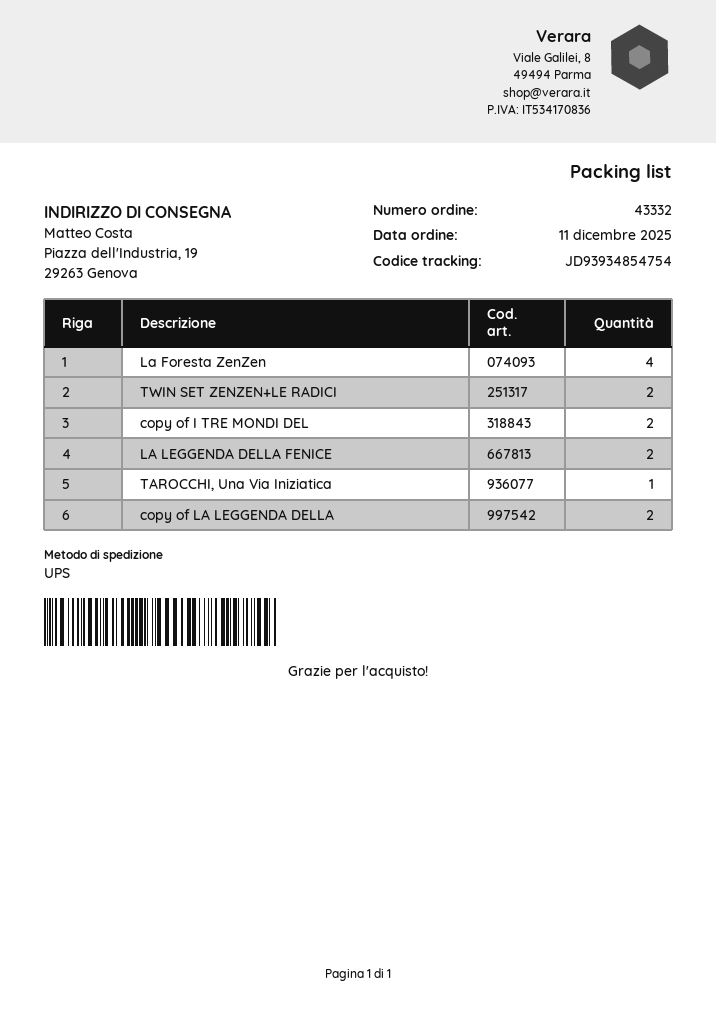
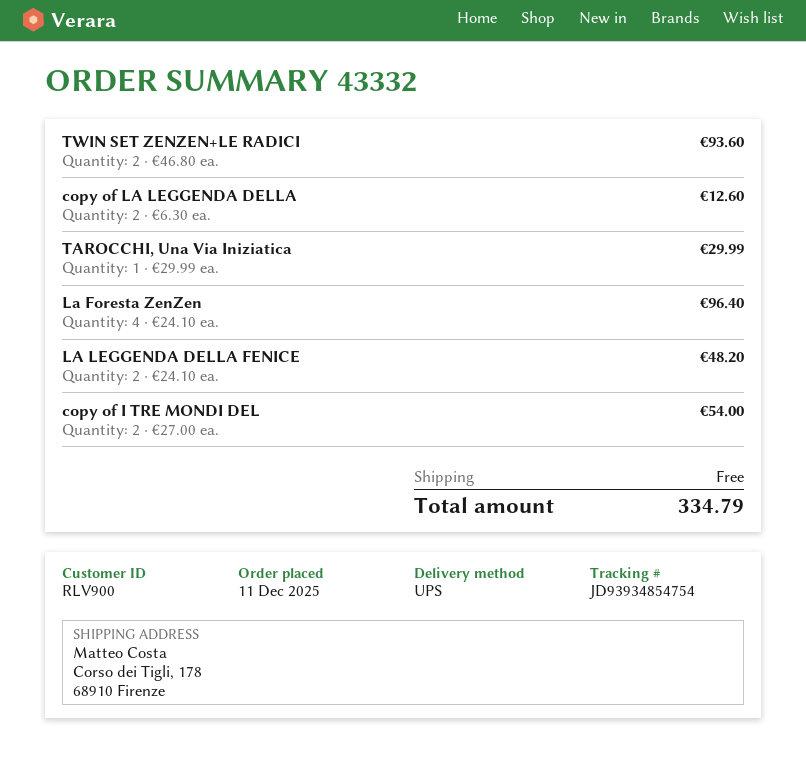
ship to: Piazza dell'Industria, 19, 29263 Genova -> Corso dei Tigli, 178, 68910 Firenze

